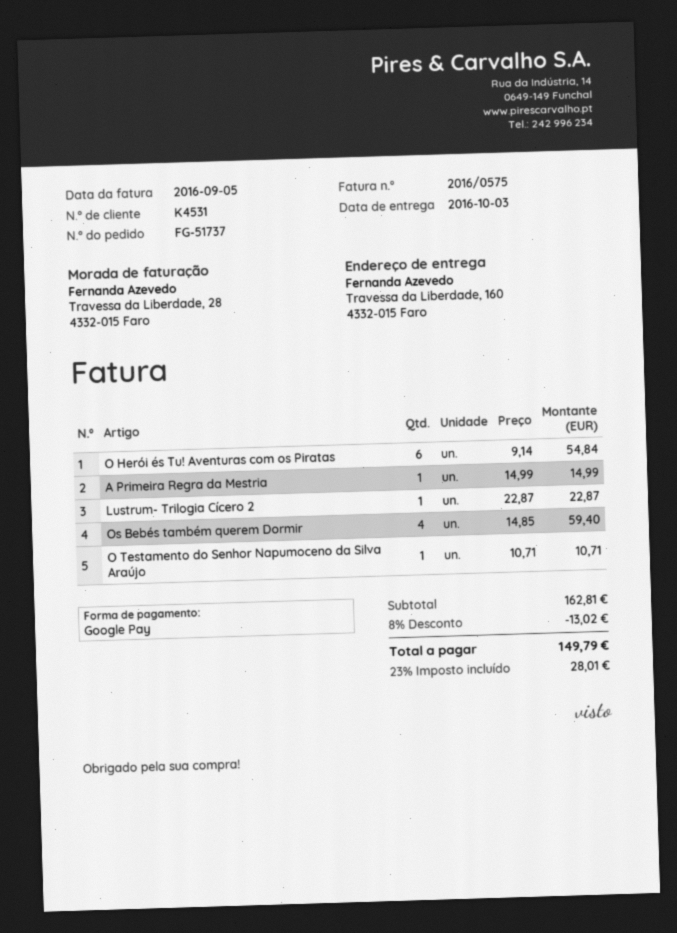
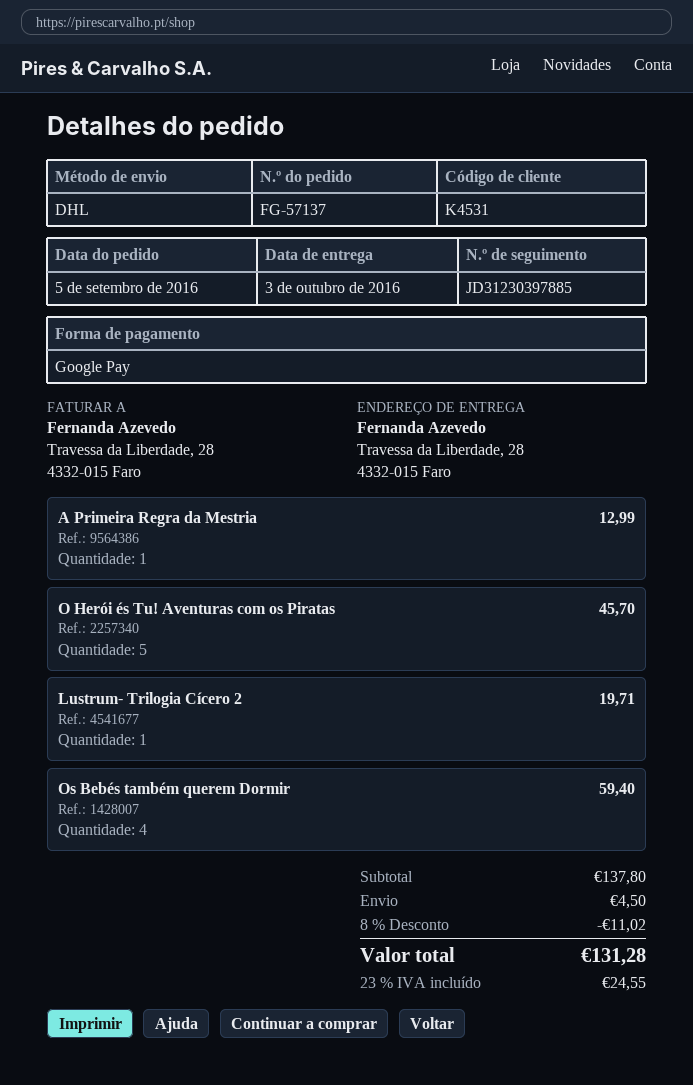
order number: FG-51737 -> FG-57137
ship to: Travessa da Liberdade, 160, 4332-015 Faro -> Travessa da Liberdade, 28, 4332-015 Faro
O Herói és Tu! Aventuras com os Piratas: 6 for 54.84 -> 5 for 45.70
A Primeira Regra da Mestria: 1 for 14.99 -> 1 for 12.99
Lustrum- Trilogia Cícero 2: 1 for 22.87 -> 1 for 19.71
O Testamento do Senhor Napumoceno da Silva Araújo: 1 for 10.71 -> none
subtotal: 162.81 -> 137.80
discount: 8% = 13.02 -> 8% = 11.02
shipping: none -> 4.50
tax: 23% = 28.01 -> 23% = 24.55
total: 149.79 -> 131.28

